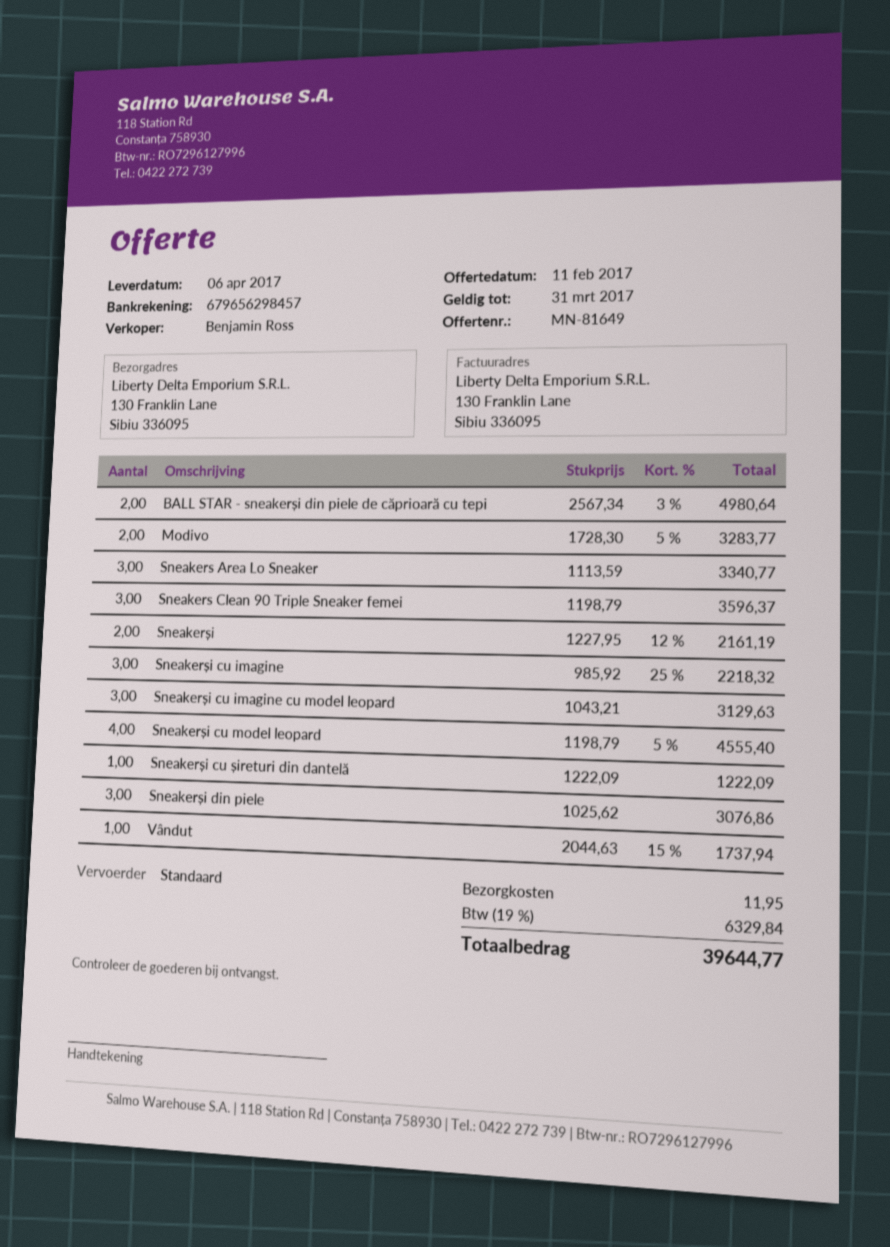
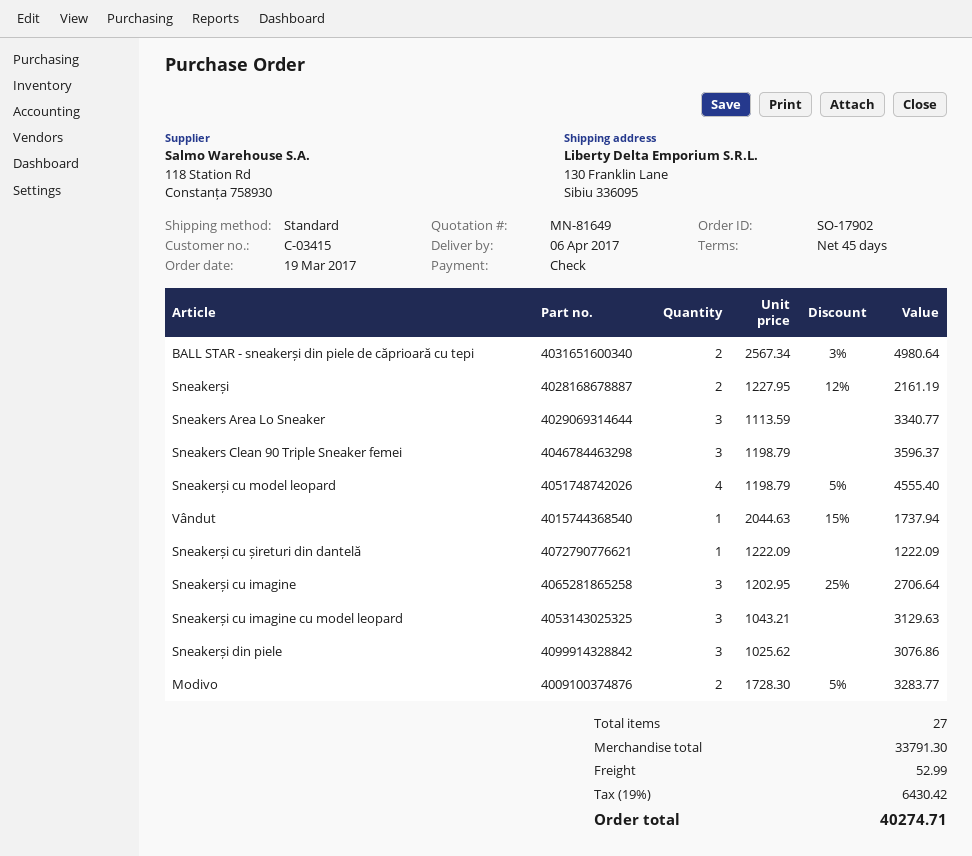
Sneakerși cu imagine: 3 x 985.92 - 25% = 2218.32 -> 3 x 1202.95 - 25% = 2706.64
shipping: 11.95 -> 52.99
tax: 19% = 6329.84 -> 19% = 6430.42
total: 39644.77 -> 40274.71

